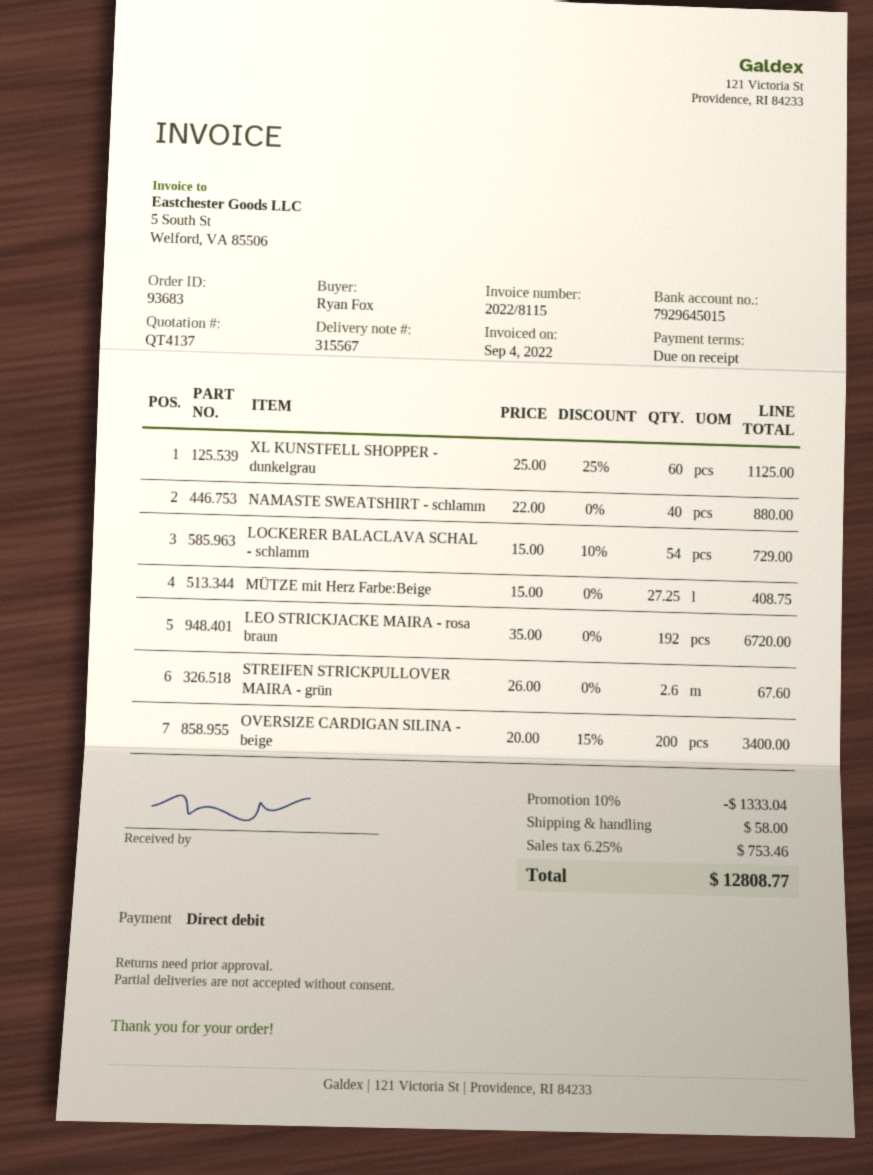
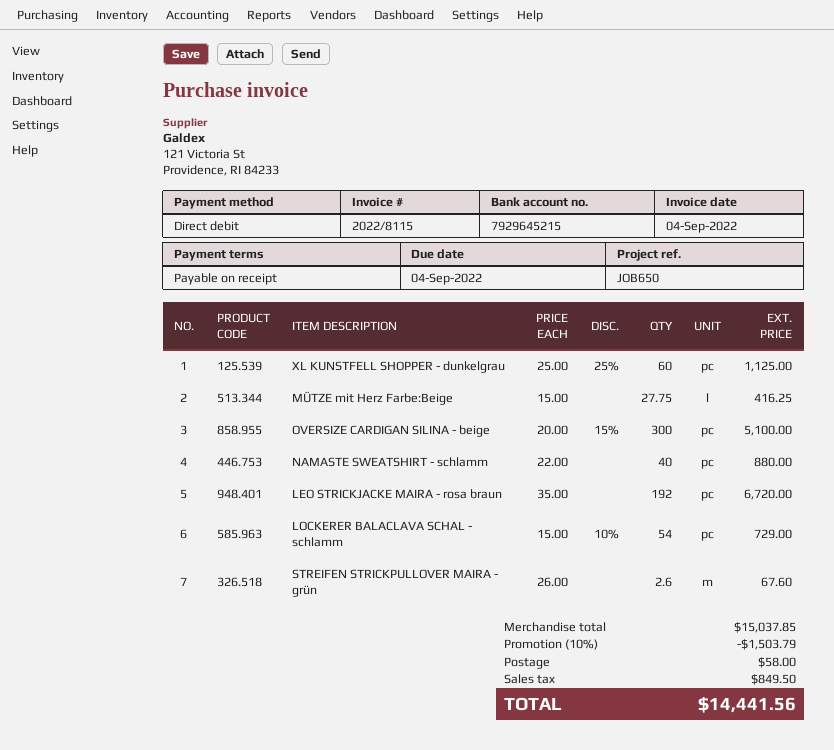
bank account: 7929645015 -> 7929645215
MÜTZE mit Herz Farbe:Beige: 27.25 x 15.00 = 408.75 -> 27.75 x 15.00 = 416.25
OVERSIZE CARDIGAN SILINA - beige: 200 x 20.00 - 15% = 3400.00 -> 300 x 20.00 - 15% = 5100.00
discount: 10% = 1333.04 -> 10% = 1503.79
tax: 753.46 -> 849.50
total: 12808.77 -> 14441.56

